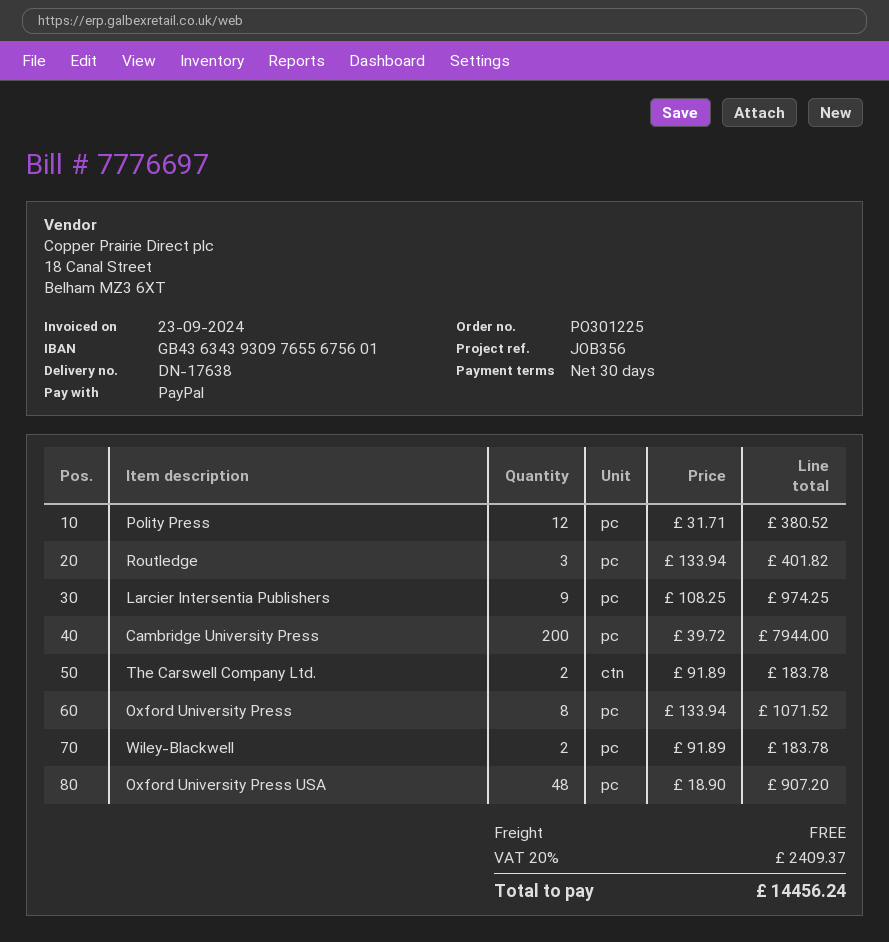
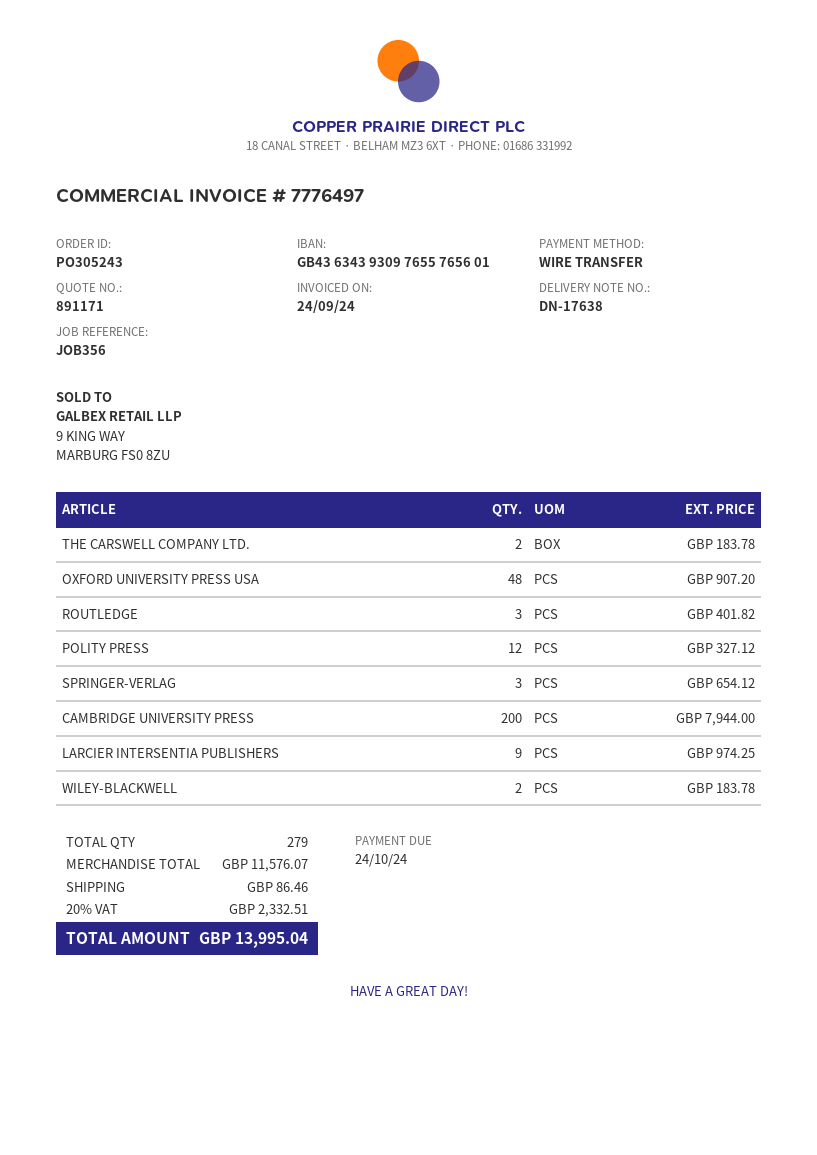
order number: PO301225 -> PO305243
invoice number: 7776697 -> 7776497
invoice date: 2024-09-23 -> 2024-09-24
payment method: PayPal -> bank transfer
bank account: GB43634393097655675601 -> GB43634393097655765601
Polity Press: 12 for 380.52 -> 12 for 327.12
Oxford University Press: 8 for 1071.52 -> none
SPRINGER-VERLAG: none -> 3 for 654.12
shipping: 0.00 -> 86.46
tax: 20% = 2409.37 -> 20% = 2332.51
total: 14456.24 -> 13995.04

